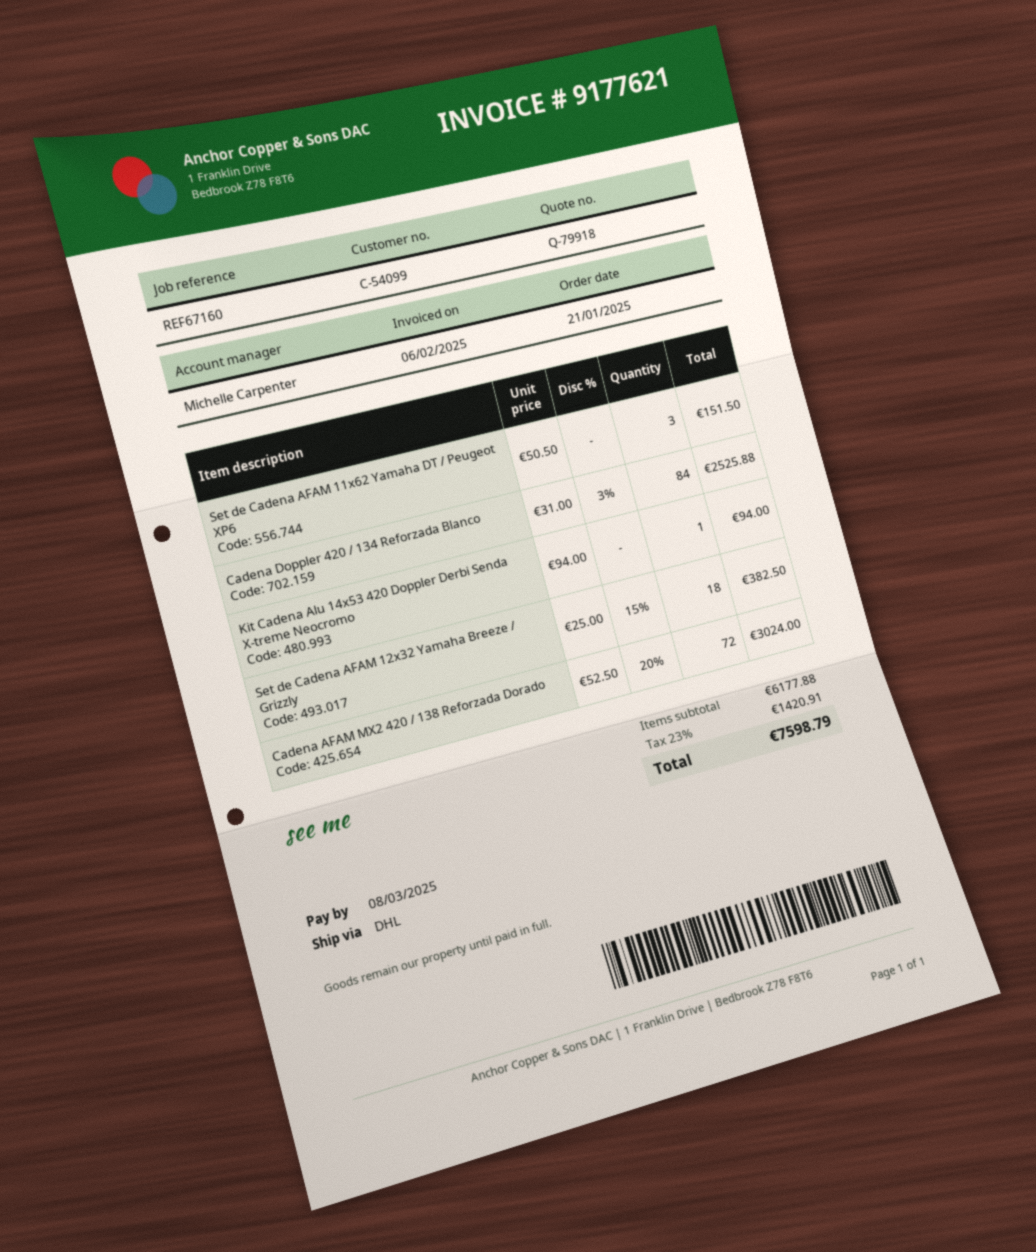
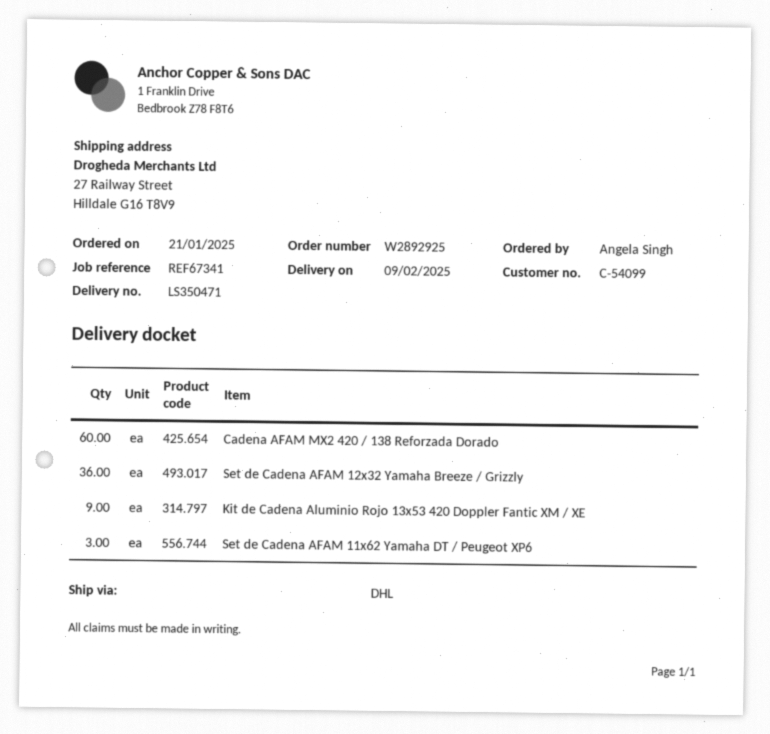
reference: REF67160 -> REF67341
Cadena Doppler 420 / 134 Reforzada Blanco: 84 -> none
Kit Cadena Alu 14x53 420 Doppler Derbi Senda X-treme Neocromo: 1 -> none
Set de Cadena AFAM 12x32 Yamaha Breeze / Grizzly: 18 -> 36
Cadena AFAM MX2 420 / 138 Reforzada Dorado: 72 -> 60
Kit de Cadena Aluminio Rojo 13x53 420 Doppler Fantic XM / XE: none -> 9

